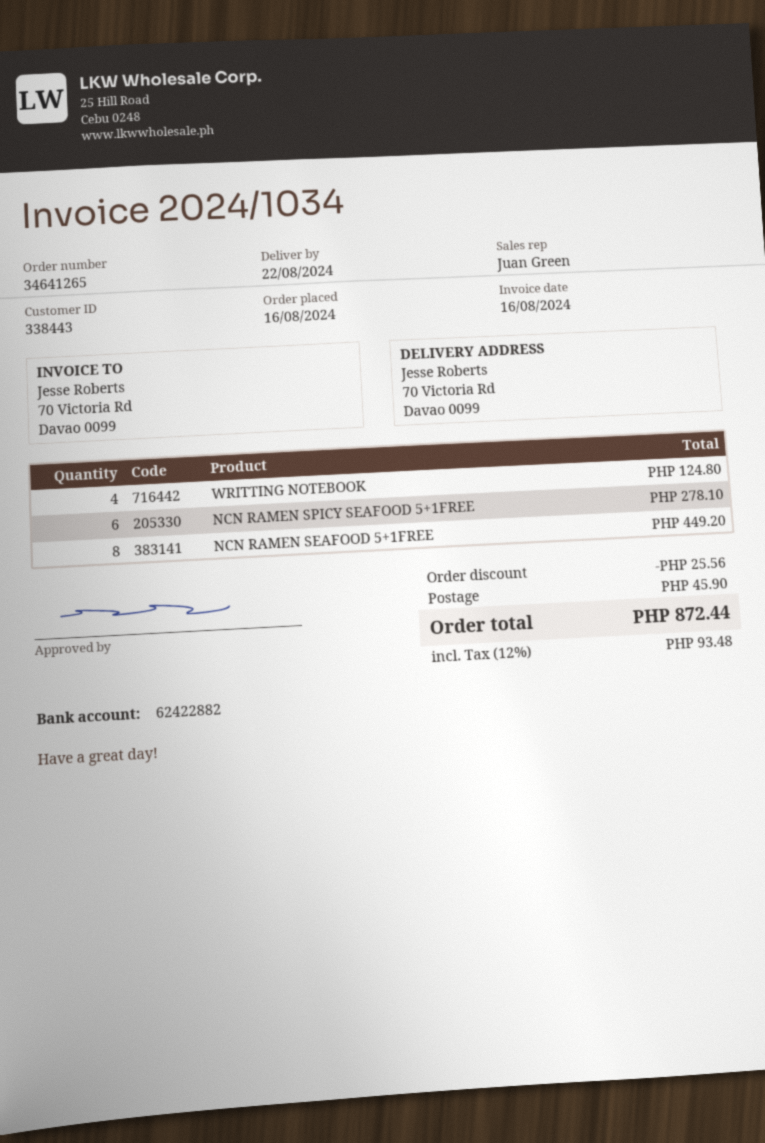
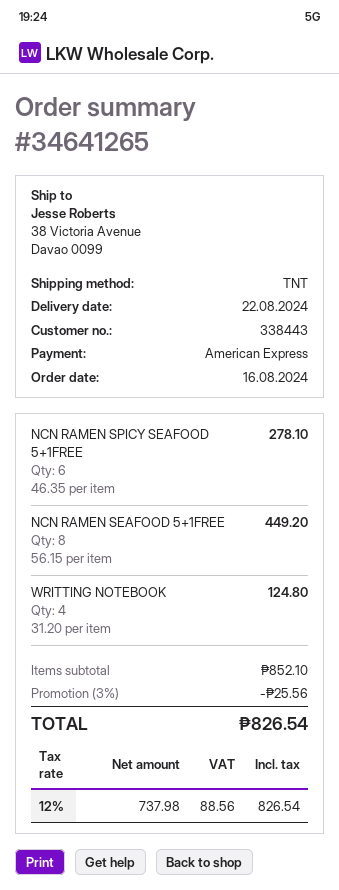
ship to: 70 Victoria Rd, Davao 0099 -> 38 Victoria Avenue, Davao 0099
shipping: 45.90 -> none
tax: 12% = 93.48 -> 12% = 88.56
total: 872.44 -> 826.54

